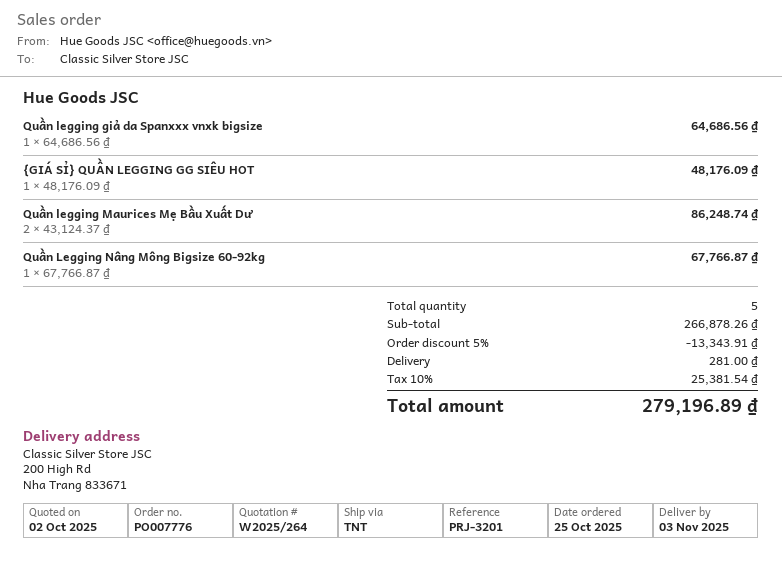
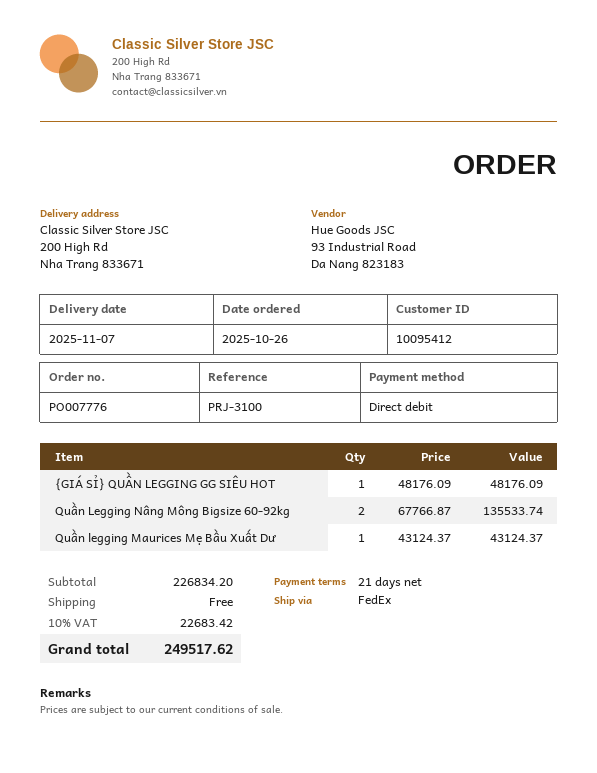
order date: 2025-10-25 -> 2025-10-26
delivery date: 2025-11-03 -> 2025-11-07
reference: PRJ-3201 -> PRJ-3100
shipping method: TNT -> FedEx
Quần legging giả da Spanxxx vnxk bigsize: 1 x 64686.56 = 64686.56 -> none
Quần legging Maurices Mẹ Bầu Xuất Dư: 2 x 43124.37 = 86248.74 -> 1 x 43124.37 = 43124.37
Quần Legging Nâng Mông Bigsize 60-92kg: 1 x 67766.87 = 67766.87 -> 2 x 67766.87 = 135533.74
subtotal: 266878.26 -> 226834.20
discount: 5% = 13343.91 -> none
shipping: 281.00 -> 0.00
tax: 10% = 25381.54 -> 10% = 22683.42
total: 279196.89 -> 249517.62

